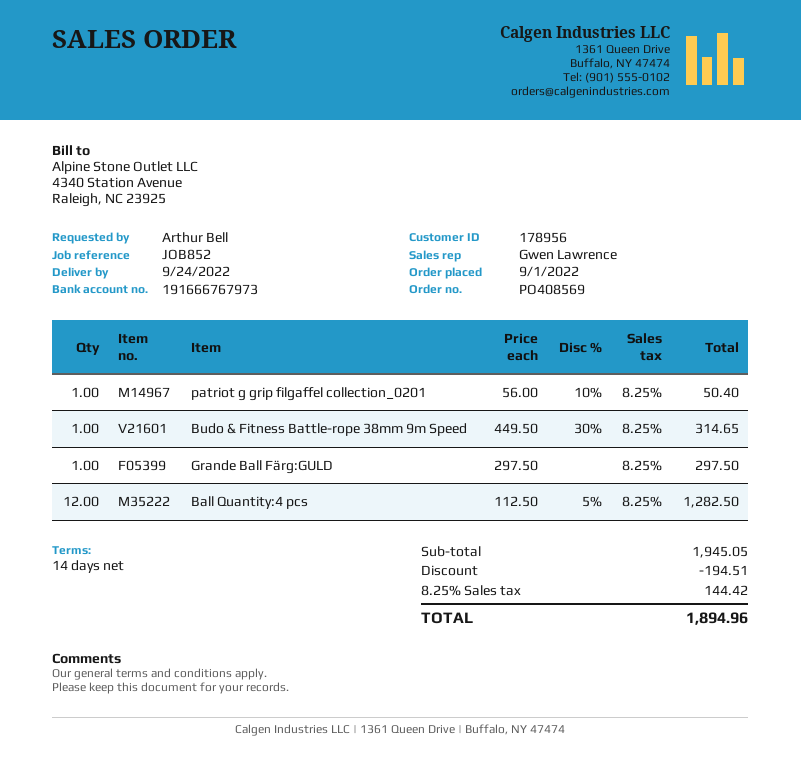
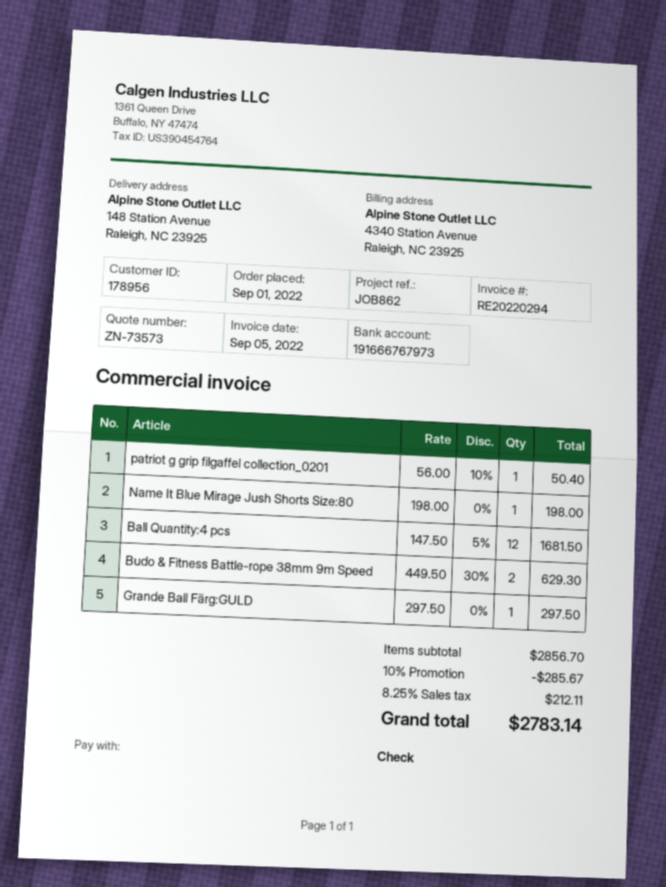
reference: JOB852 -> JOB862
Budo & Fitness Battle-rope 38mm 9m Speed: 1 x 449.50 - 30% = 314.65 -> 2 x 449.50 - 30% = 629.30
Ball Quantity:4 pcs: 12 x 112.50 - 5% = 1282.50 -> 12 x 147.50 - 5% = 1681.50
Name It Blue Mirage Jush Shorts Size:80: none -> 1 x 198.00 = 198.00
subtotal: 1945.05 -> 2856.70
discount: 194.51 -> 285.67
tax: 8.25% = 144.42 -> 8.25% = 212.11
total: 1894.96 -> 2783.14

